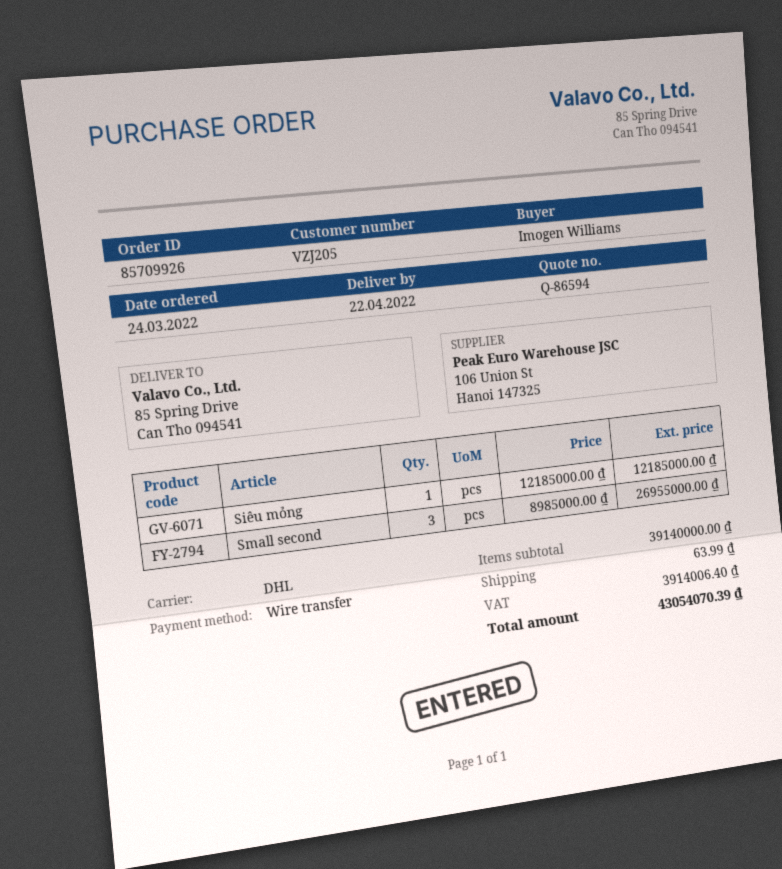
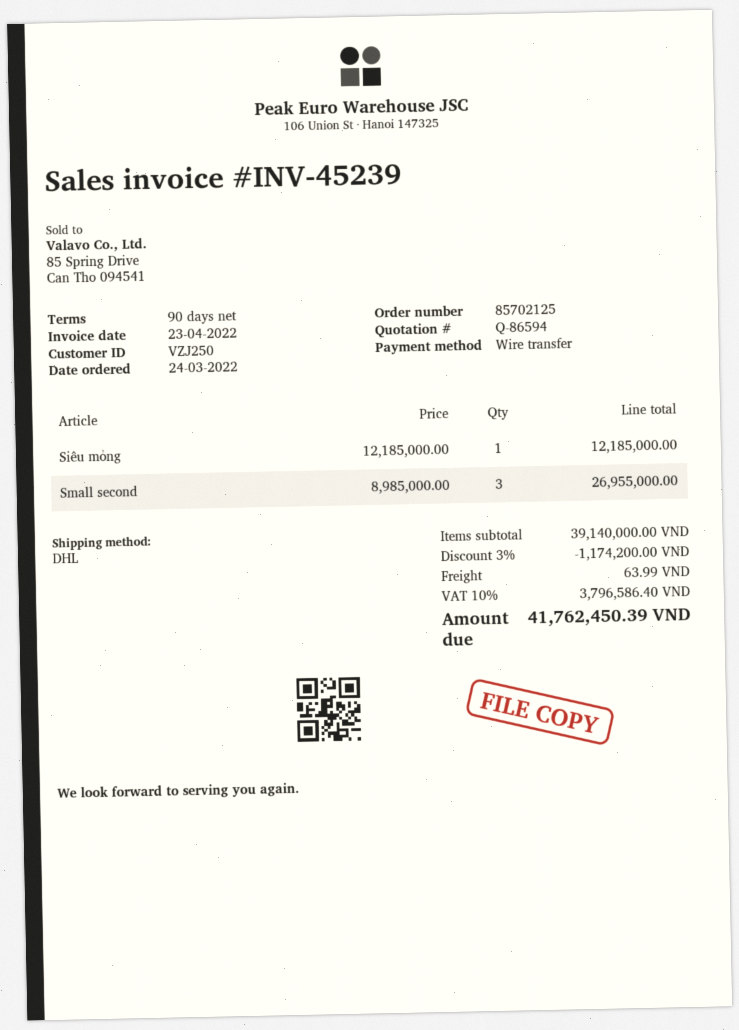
order number: 85709926 -> 85702125
customer number: VZJ205 -> VZJ250
discount: none -> 3% = 1174200.00
tax: 3914006.40 -> 3796586.40
total: 43054070.39 -> 41762450.39

